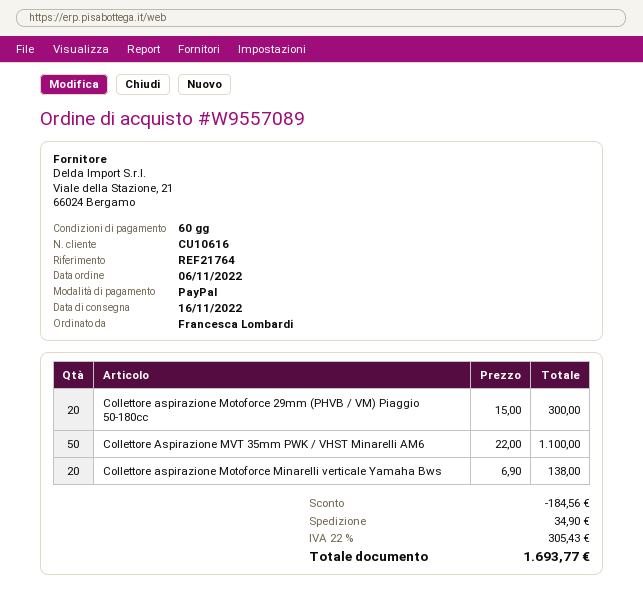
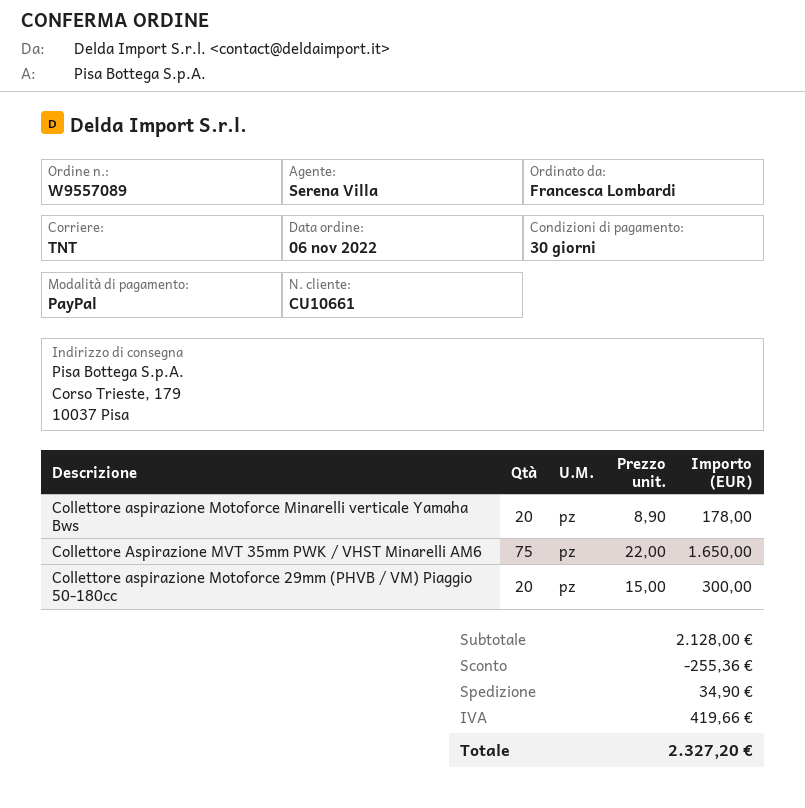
payment terms: 60 days -> 30 days
customer number: CU10616 -> CU10661
Collettore Aspirazione MVT 35mm PWK / VHST Minarelli AM6: 50 x 22.00 = 1100.00 -> 75 x 22.00 = 1650.00
Collettore aspirazione Motoforce Minarelli verticale Yamaha Bws: 20 x 6.90 = 138.00 -> 20 x 8.90 = 178.00
discount: 184.56 -> 255.36
tax: 305.43 -> 419.66
total: 1693.77 -> 2327.20

